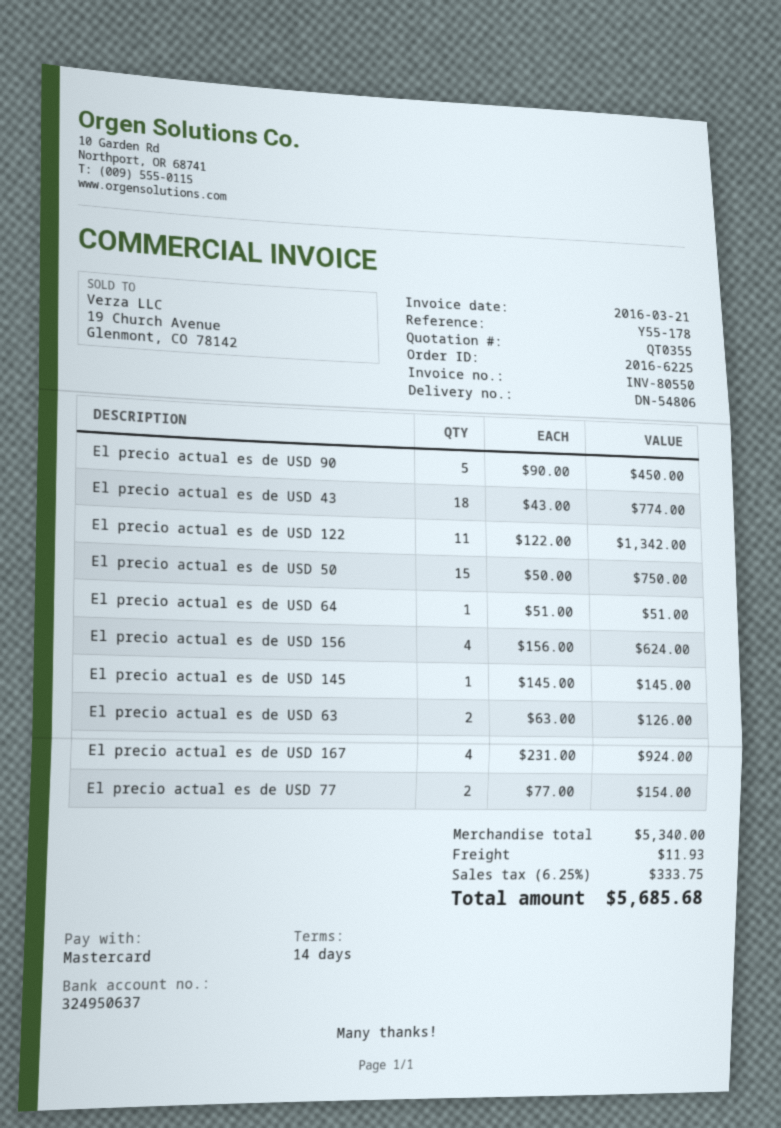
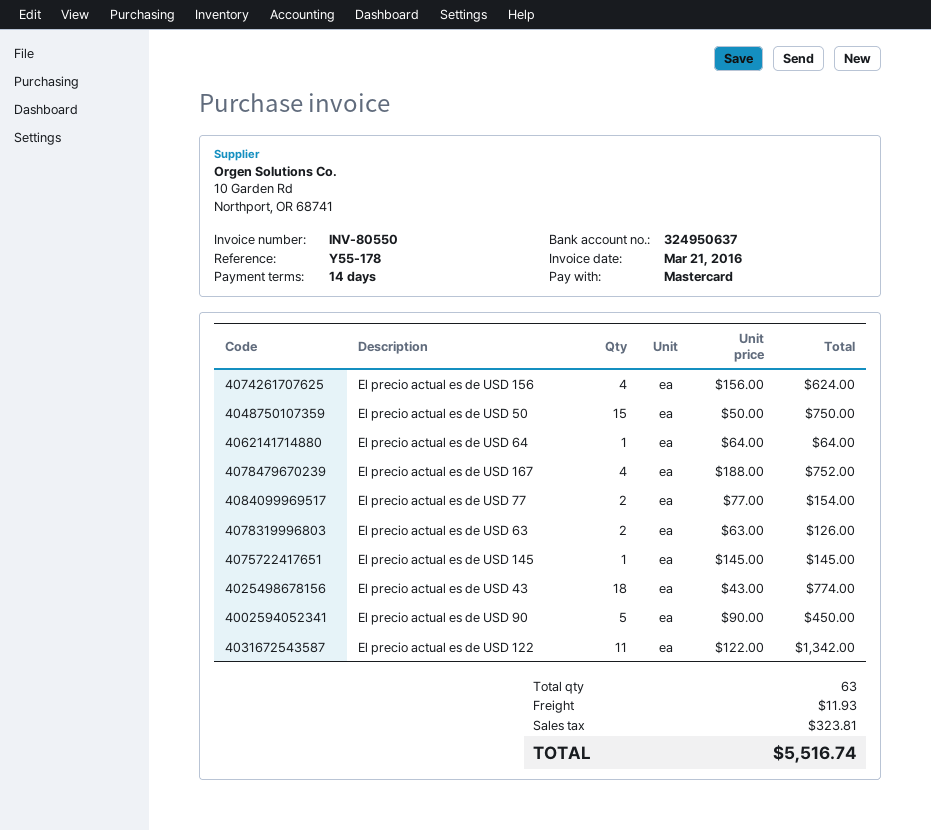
El precio actual es de USD 64: 1 x 51.00 = 51.00 -> 1 x 64.00 = 64.00
El precio actual es de USD 167: 4 x 231.00 = 924.00 -> 4 x 188.00 = 752.00
tax: 333.75 -> 323.81
total: 5685.68 -> 5516.74

